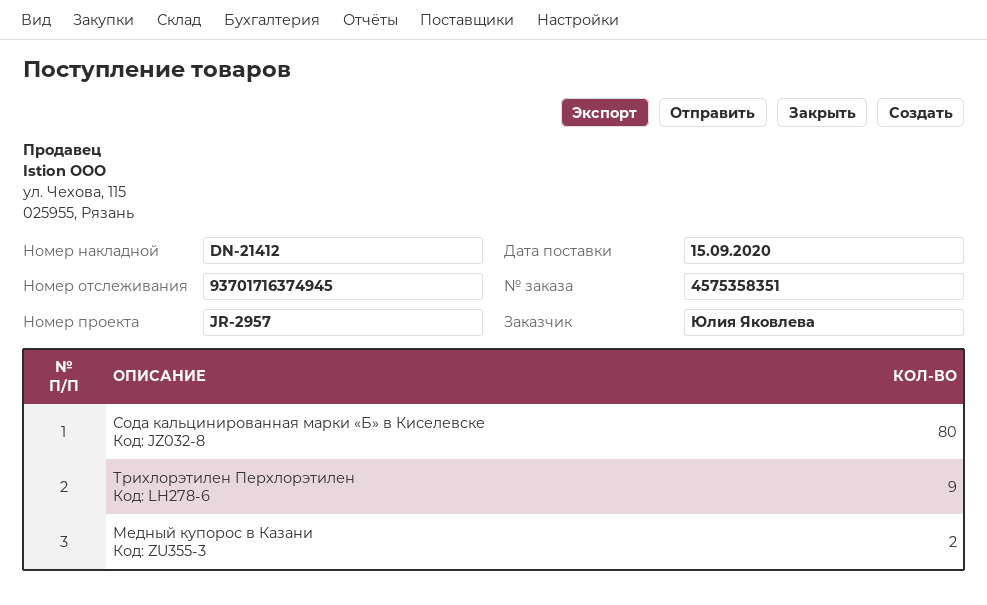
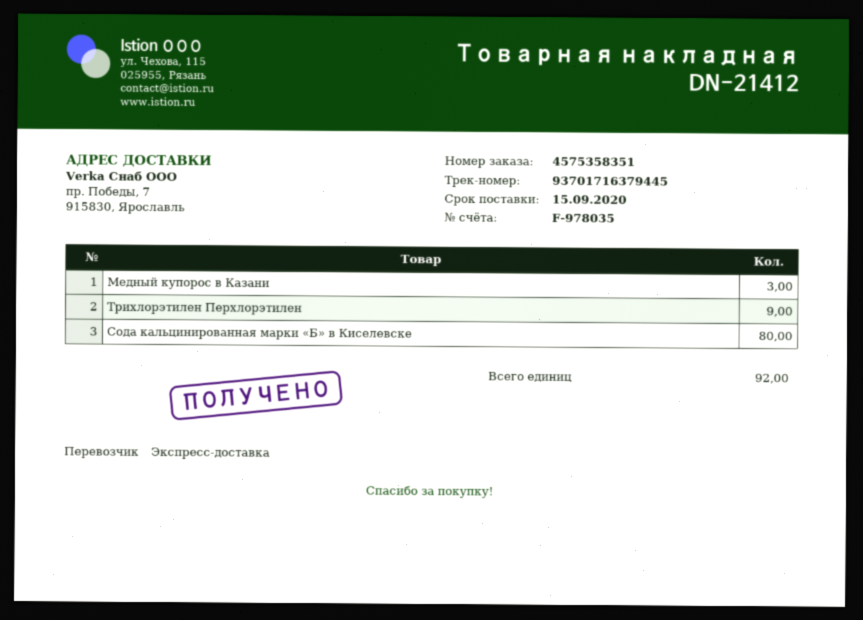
tracking number: 93701716374945 -> 93701716379445
Медный купорос в Казани: 2 -> 3

